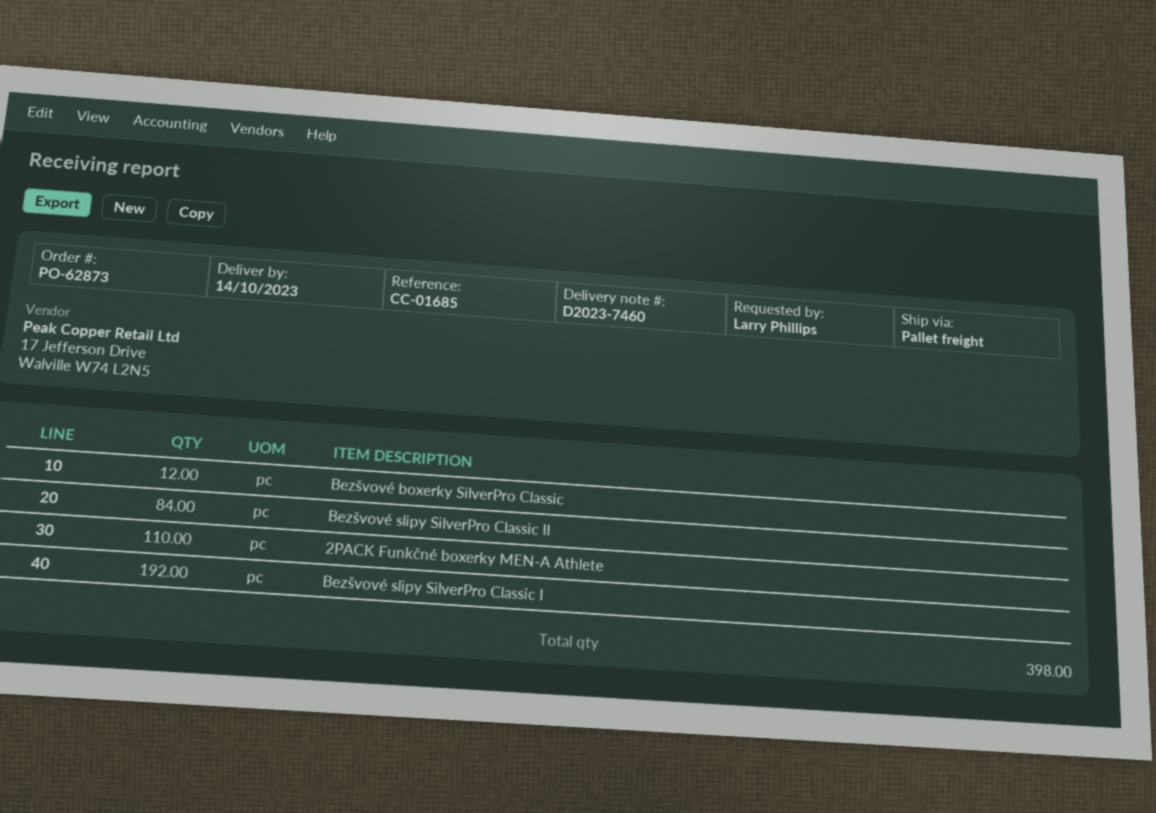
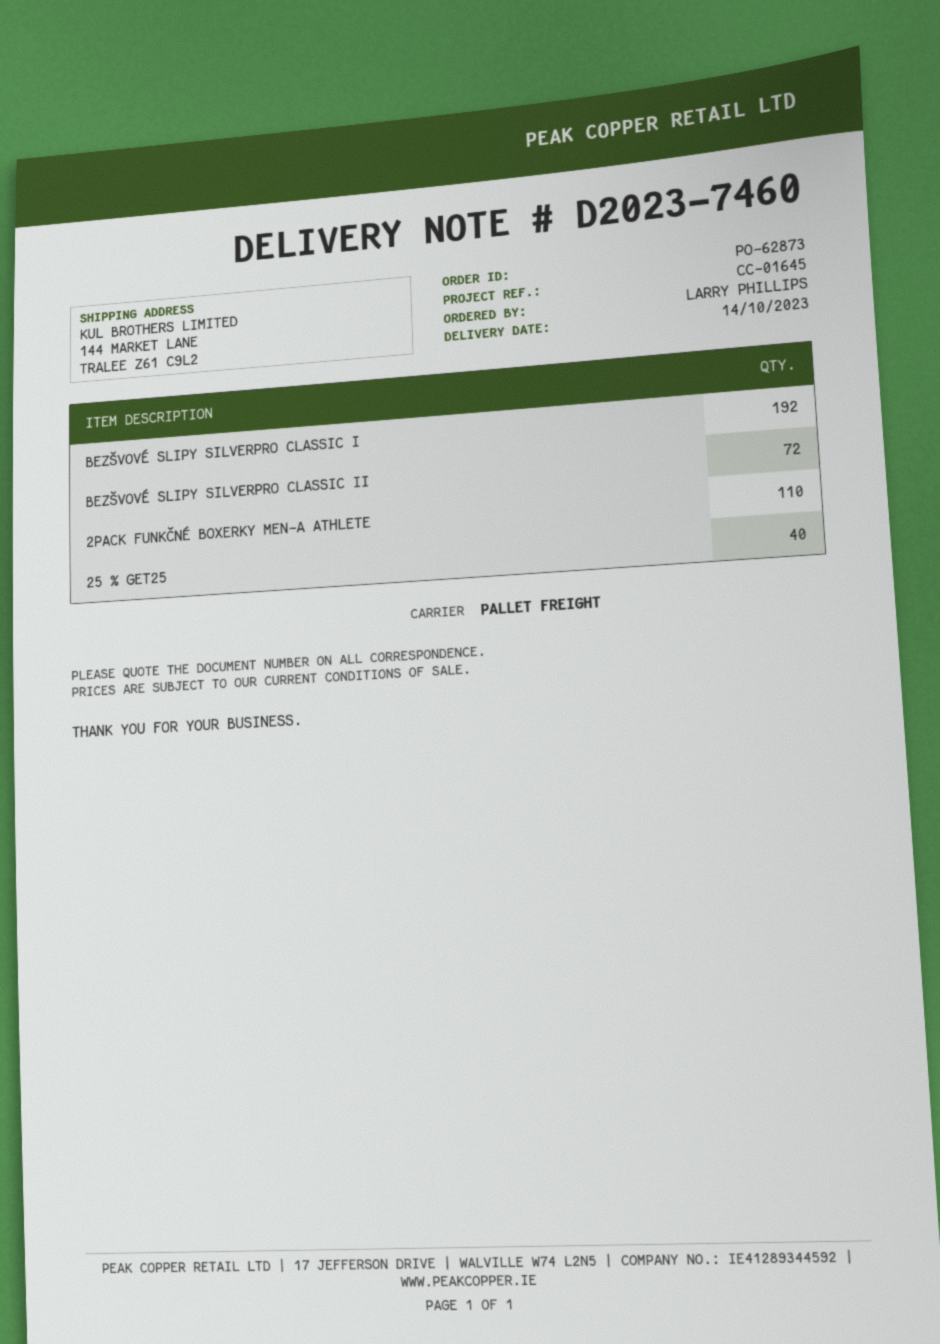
reference: CC-01685 -> CC-01645
Bezšvové boxerky SilverPro Classic: 12 -> none
Bezšvové slipy SilverPro Classic II: 84 -> 72
25 % GET25: none -> 40

